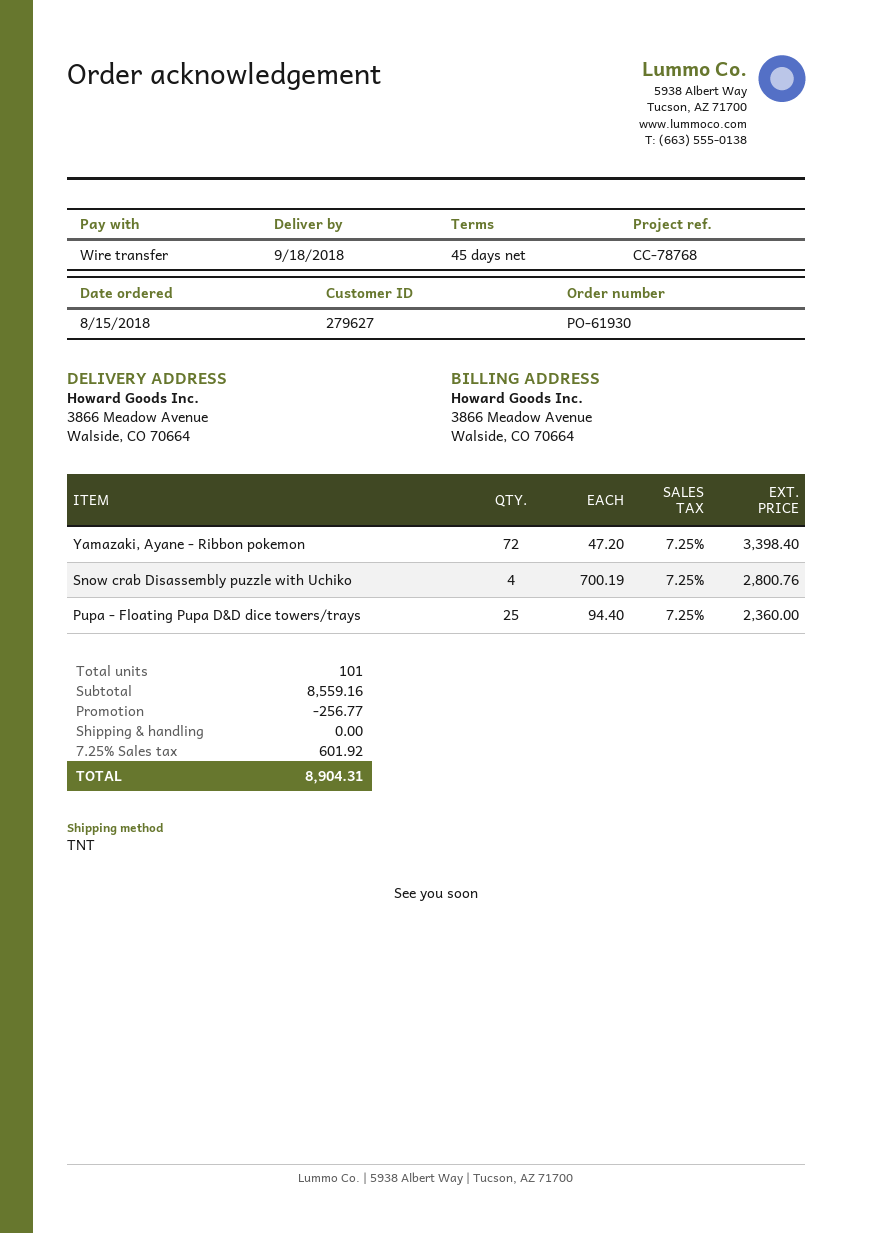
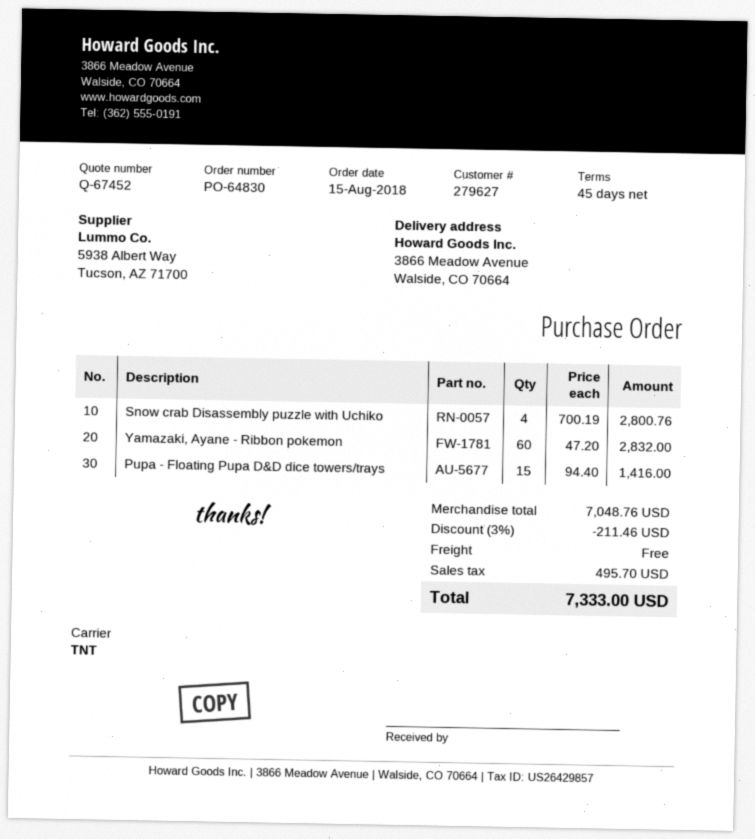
order number: PO-61930 -> PO-64830
Yamazaki, Ayane - Ribbon pokemon: 72 x 47.20 = 3398.40 -> 60 x 47.20 = 2832.00
Pupa - Floating Pupa D&D dice towers/trays: 25 x 94.40 = 2360.00 -> 15 x 94.40 = 1416.00
subtotal: 8559.16 -> 7048.76
discount: 256.77 -> 211.46
tax: 601.92 -> 495.70
total: 8904.31 -> 7333.00

